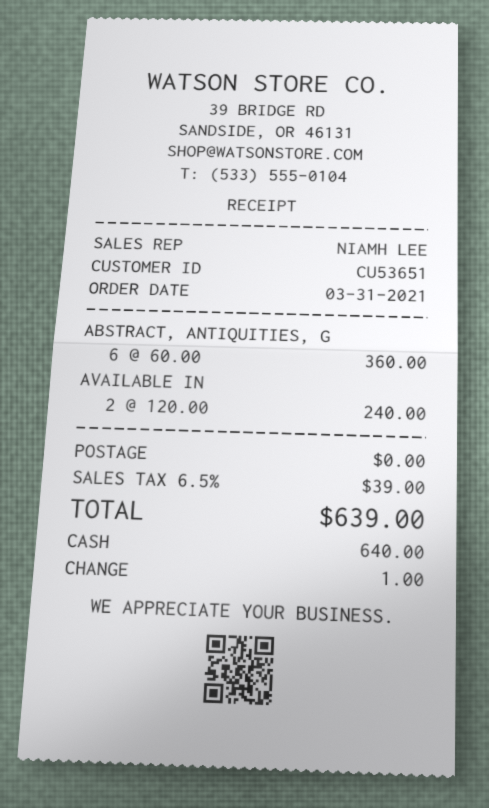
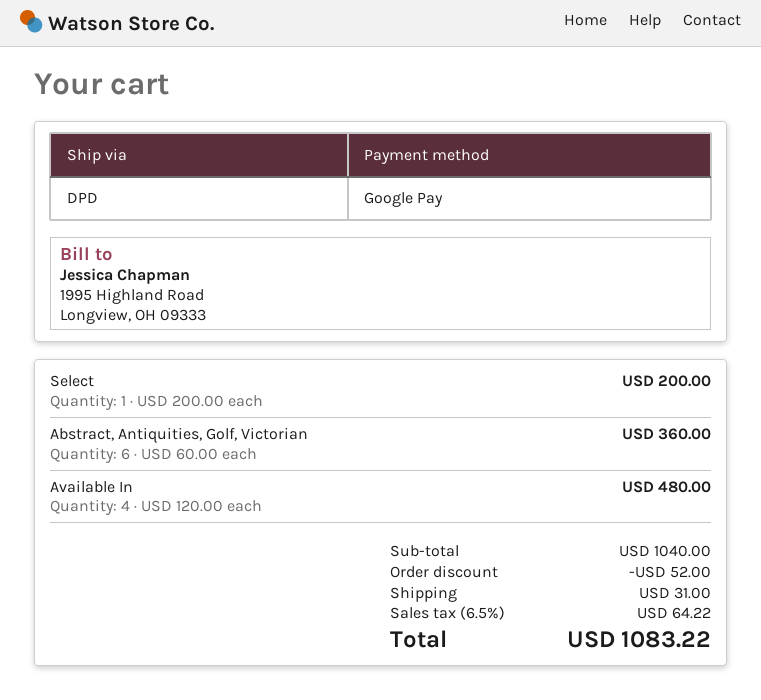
payment method: cash -> Google Pay
AVAILABLE IN: 2 x 120.00 = 240.00 -> 4 x 120.00 = 480.00
Select: none -> 1 x 200.00 = 200.00
discount: none -> 52.00
shipping: 0.00 -> 31.00
tax: 6.5% = 39.00 -> 6.5% = 64.22
total: 639.00 -> 1083.22

